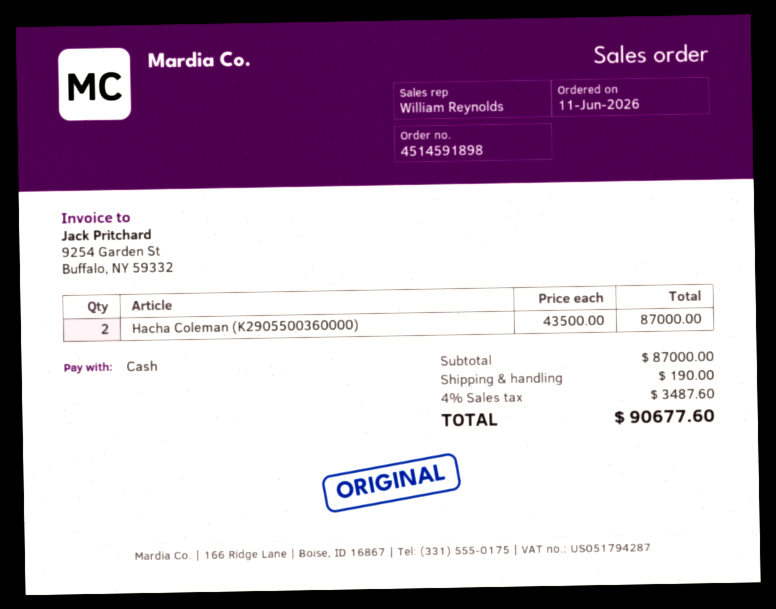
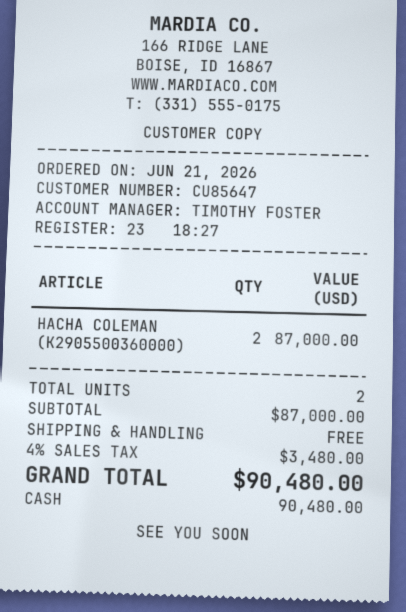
order date: 2026-06-11 -> 2026-06-21
sales rep: William Reynolds -> TIMOTHY FOSTER
shipping: 190.00 -> 0.00
tax: 4% = 3487.60 -> 4% = 3480.00
total: 90677.60 -> 90480.00

